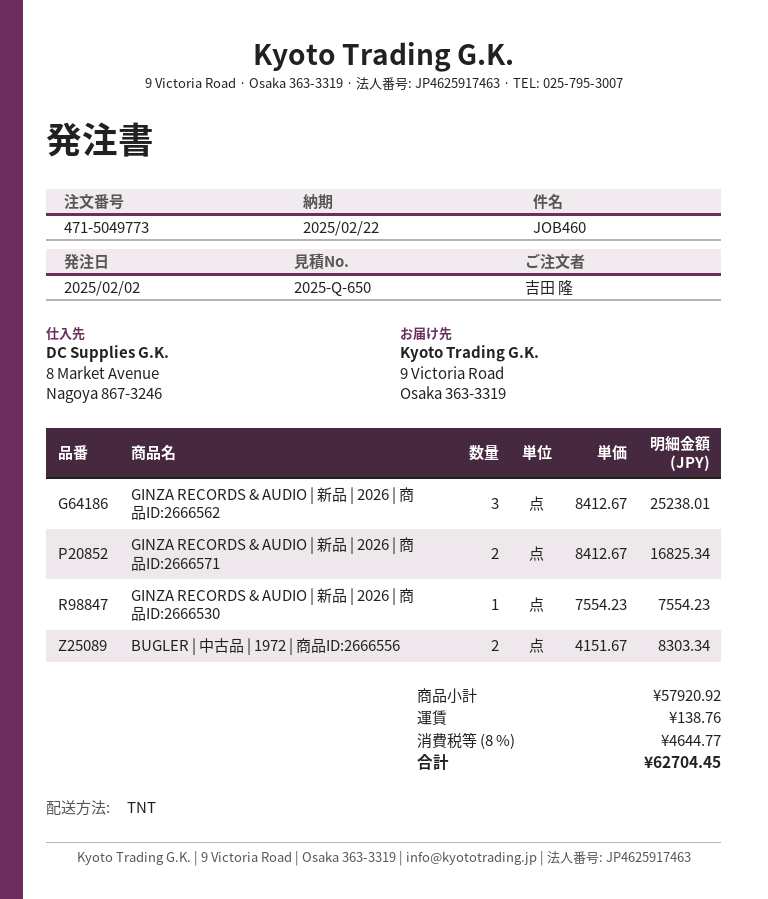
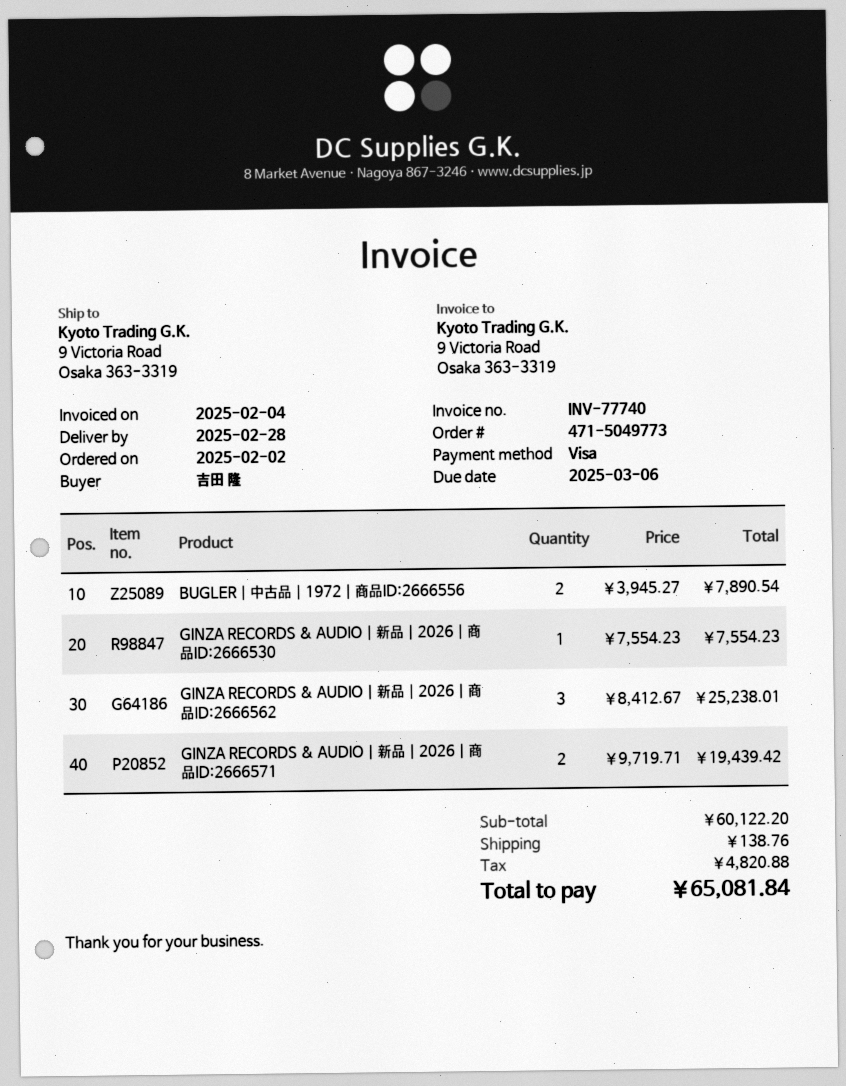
delivery date: 2025-02-22 -> 2025-02-28
GINZA RECORDS & AUDIO | 新品 | 2026 | 商品ID:2666571: 2 x 8412.67 = 16825.34 -> 2 x 9719.71 = 19439.42
BUGLER | 中古品 | 1972 | 商品ID:2666556: 2 x 4151.67 = 8303.34 -> 2 x 3945.27 = 7890.54
subtotal: 57920.92 -> 60122.20
tax: 4644.77 -> 4820.88
total: 62704.45 -> 65081.84

